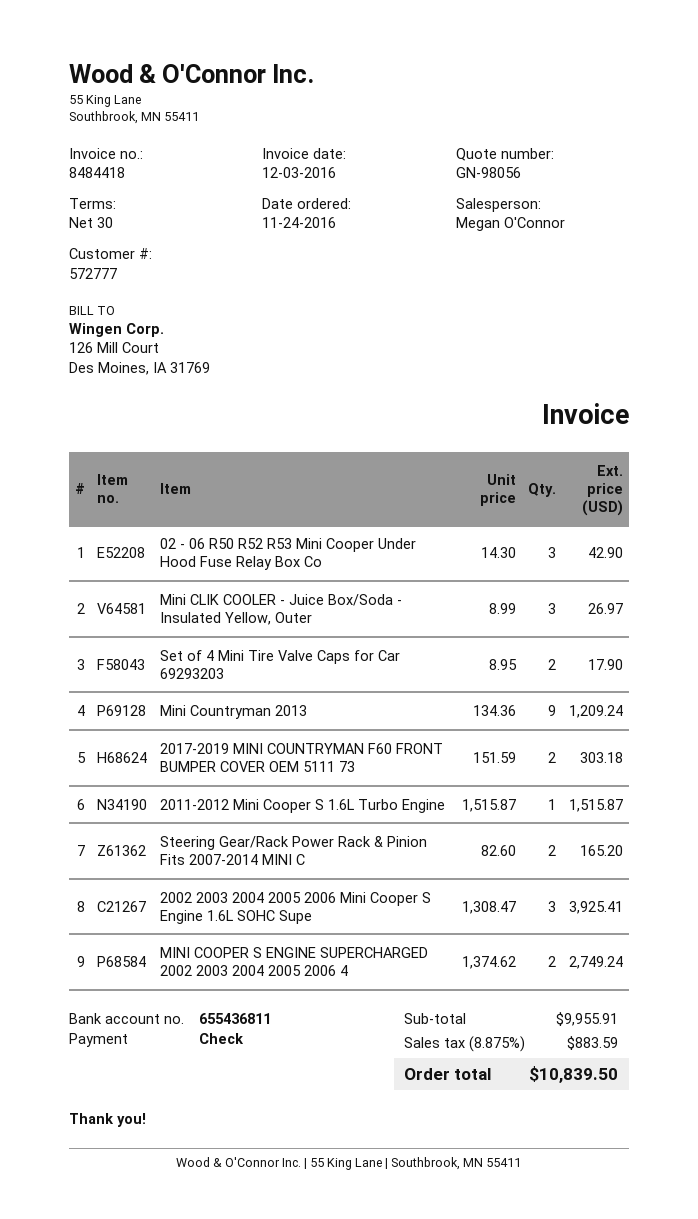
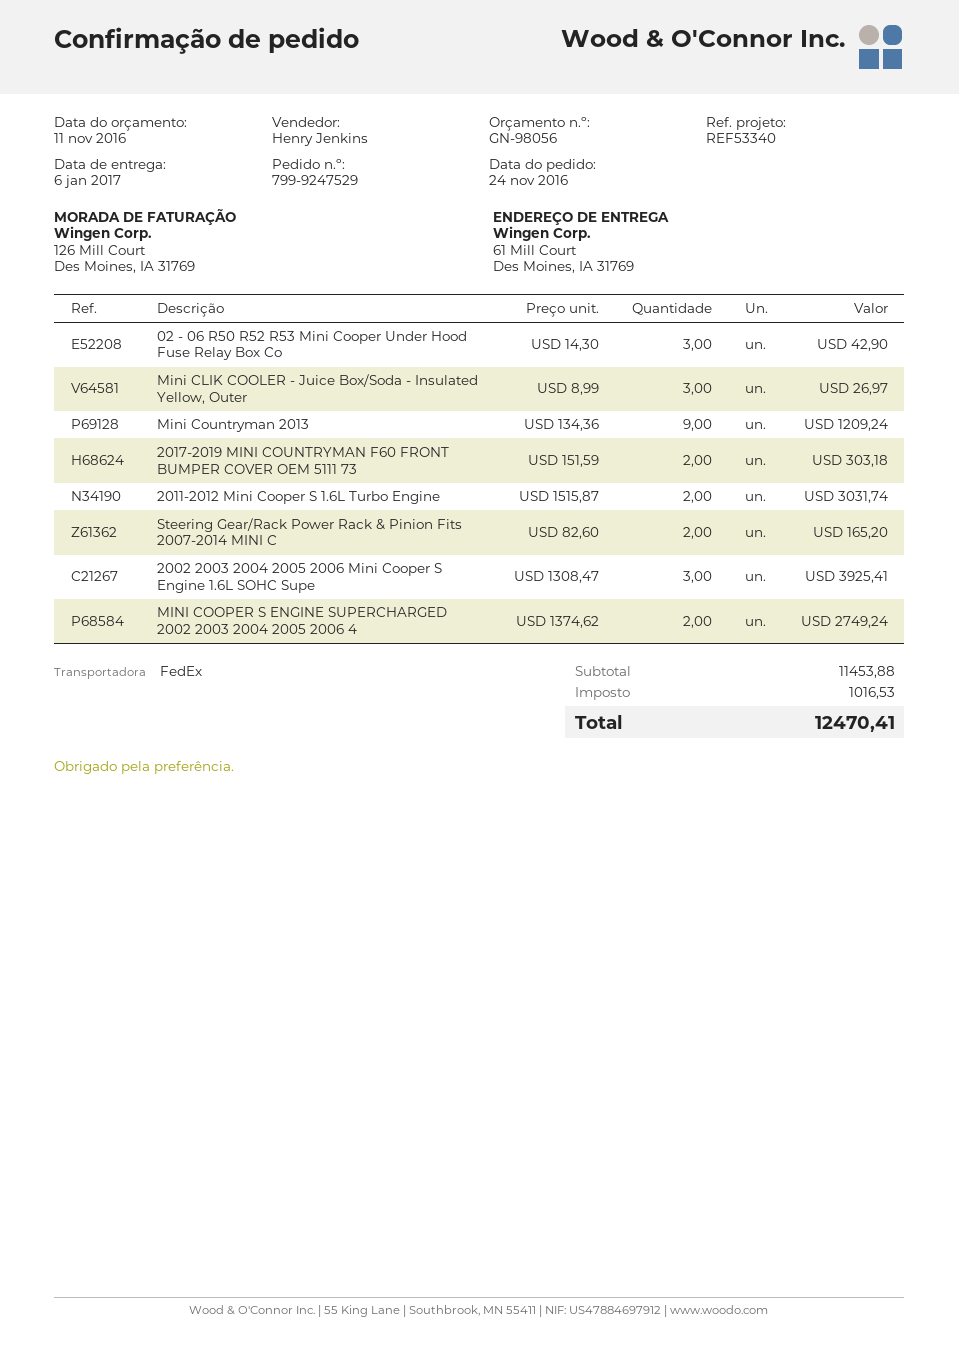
sales rep: Megan O'Connor -> Henry Jenkins
Set of 4 Mini Tire Valve Caps for Car 69293203: 2 x 8.95 = 17.90 -> none
2011-2012 Mini Cooper S 1.6L Turbo Engine: 1 x 1515.87 = 1515.87 -> 2 x 1515.87 = 3031.74
subtotal: 9955.91 -> 11453.88
tax: 883.59 -> 1016.53
total: 10839.50 -> 12470.41

